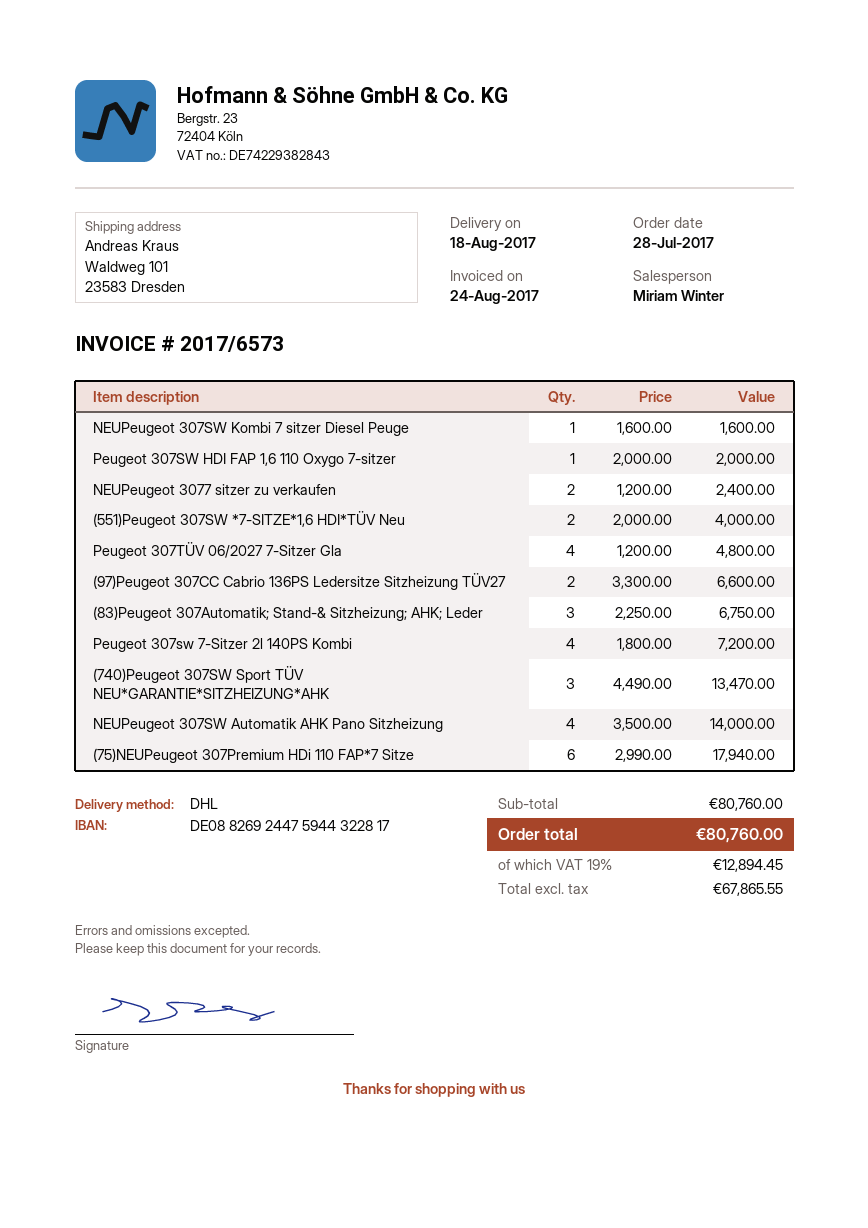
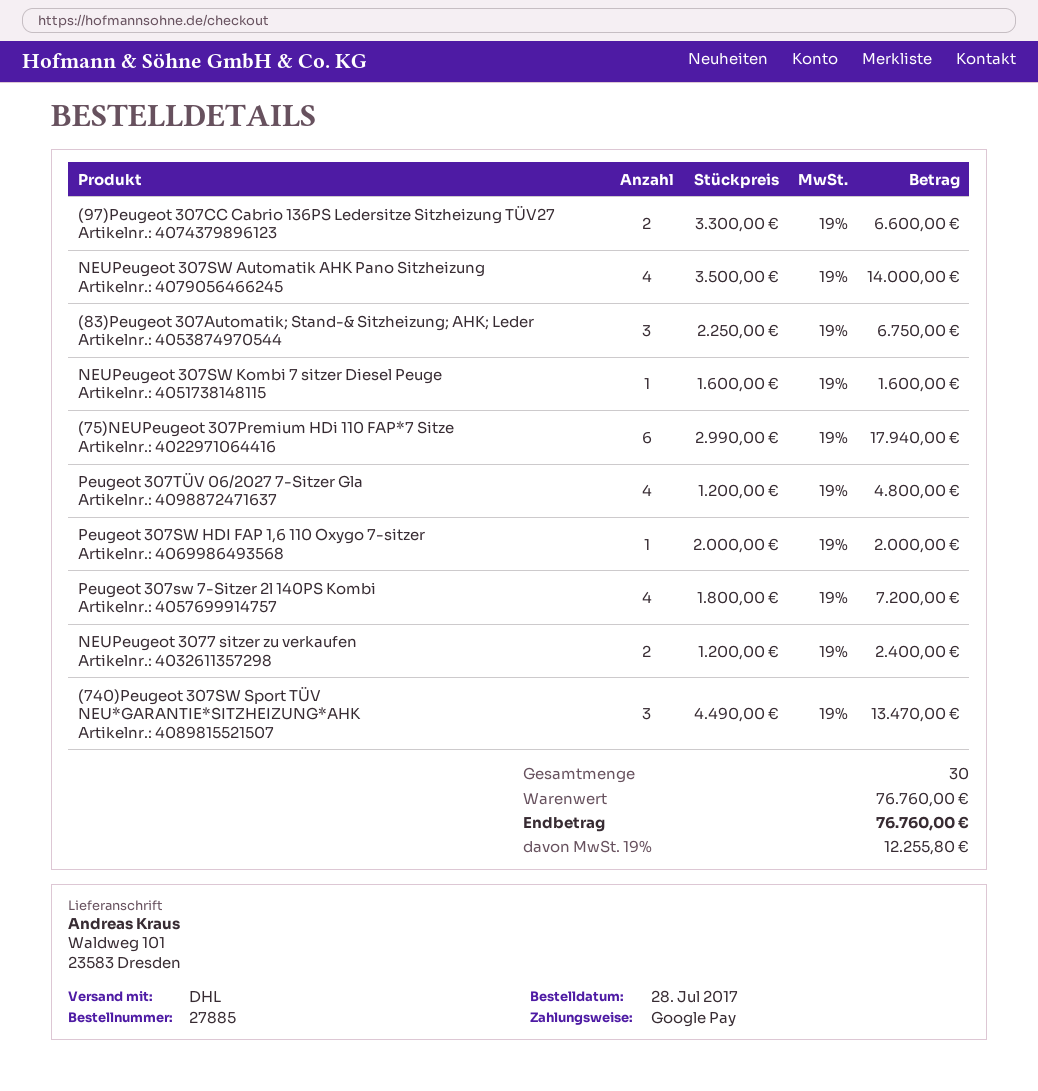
(551)Peugeot 307SW *7-SITZE*1,6 HDI*TÜV Neu: 2 x 2000.00 = 4000.00 -> none
subtotal: 80760.00 -> 76760.00
tax: 19% = 12894.45 -> 19% = 12255.80
total: 80760.00 -> 76760.00

